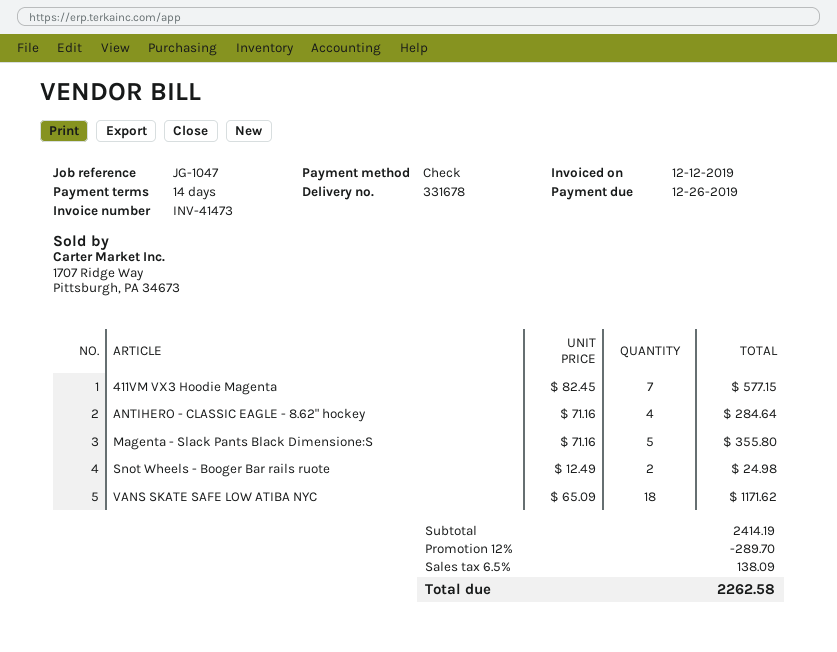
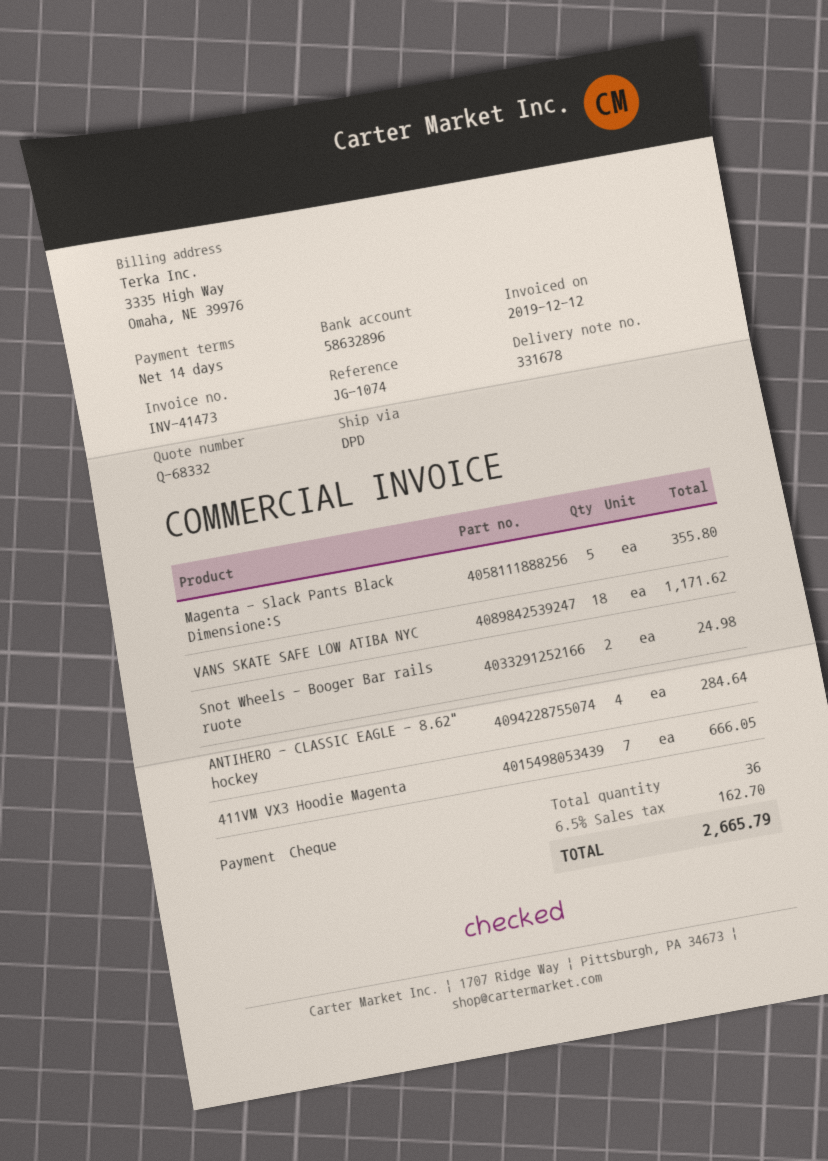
reference: JG-1047 -> JG-1074
411VM VX3 Hoodie Magenta: 7 for 577.15 -> 7 for 666.05
discount: 12% = 289.70 -> none
tax: 6.5% = 138.09 -> 6.5% = 162.70
total: 2262.58 -> 2665.79

